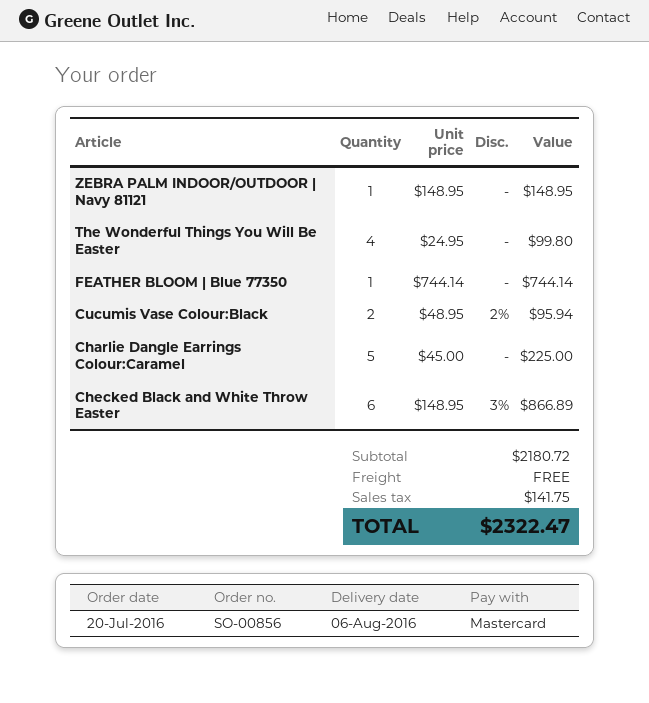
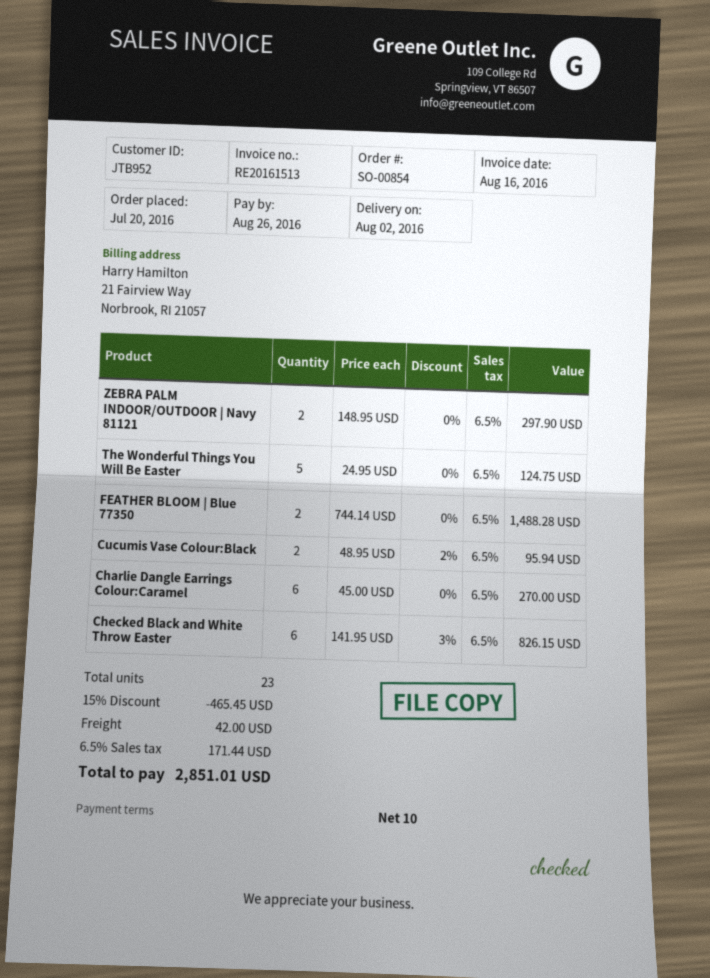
order number: SO-00856 -> SO-00854
delivery date: 2016-08-06 -> 2016-08-02
ZEBRA PALM INDOOR/OUTDOOR | Navy 81121: 1 x 148.95 = 148.95 -> 2 x 148.95 = 297.90
The Wonderful Things You Will Be Easter: 4 x 24.95 = 99.80 -> 5 x 24.95 = 124.75
FEATHER BLOOM | Blue 77350: 1 x 744.14 = 744.14 -> 2 x 744.14 = 1488.28
Charlie Dangle Earrings Colour:Caramel: 5 x 45.00 = 225.00 -> 6 x 45.00 = 270.00
Checked Black and White Throw Easter: 6 x 148.95 - 3% = 866.89 -> 6 x 141.95 - 3% = 826.15
discount: none -> 15% = 465.45
shipping: 0.00 -> 42.00
tax: 141.75 -> 171.44
total: 2322.47 -> 2851.01

